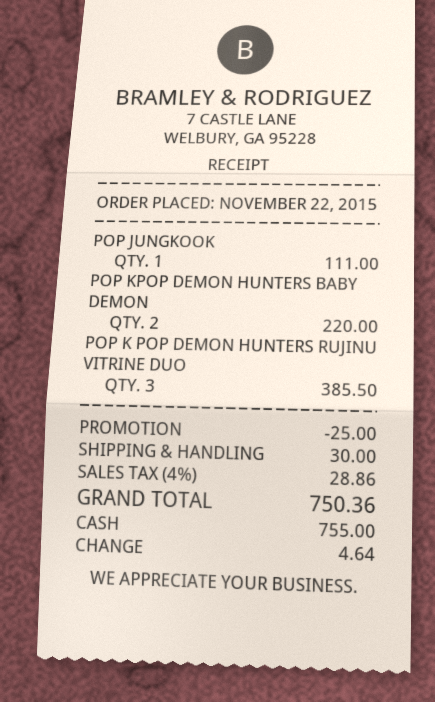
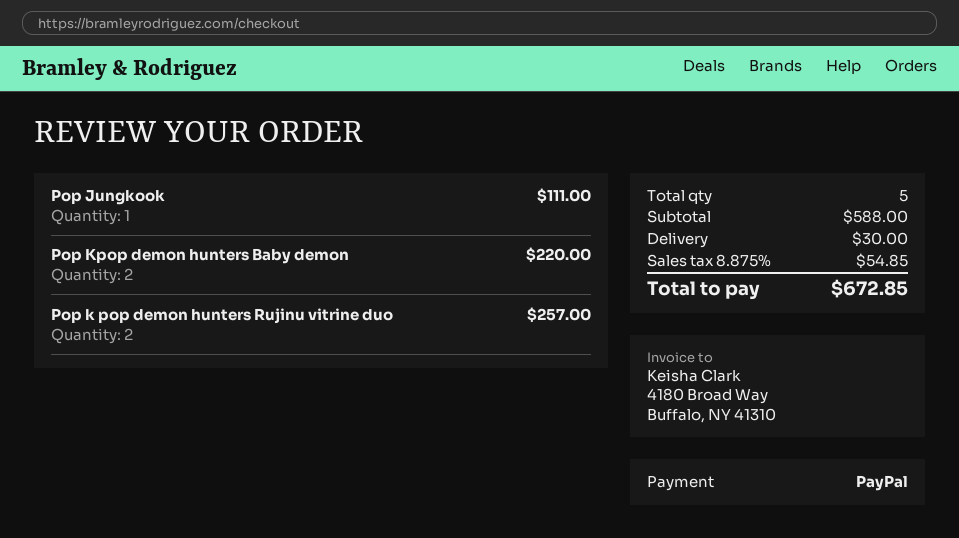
payment method: cash -> PayPal
POP K POP DEMON HUNTERS RUJINU VITRINE DUO: 3 for 385.50 -> 2 for 257.00
discount: 25.00 -> none
tax: 4% = 28.86 -> 8.875% = 54.85
total: 750.36 -> 672.85

